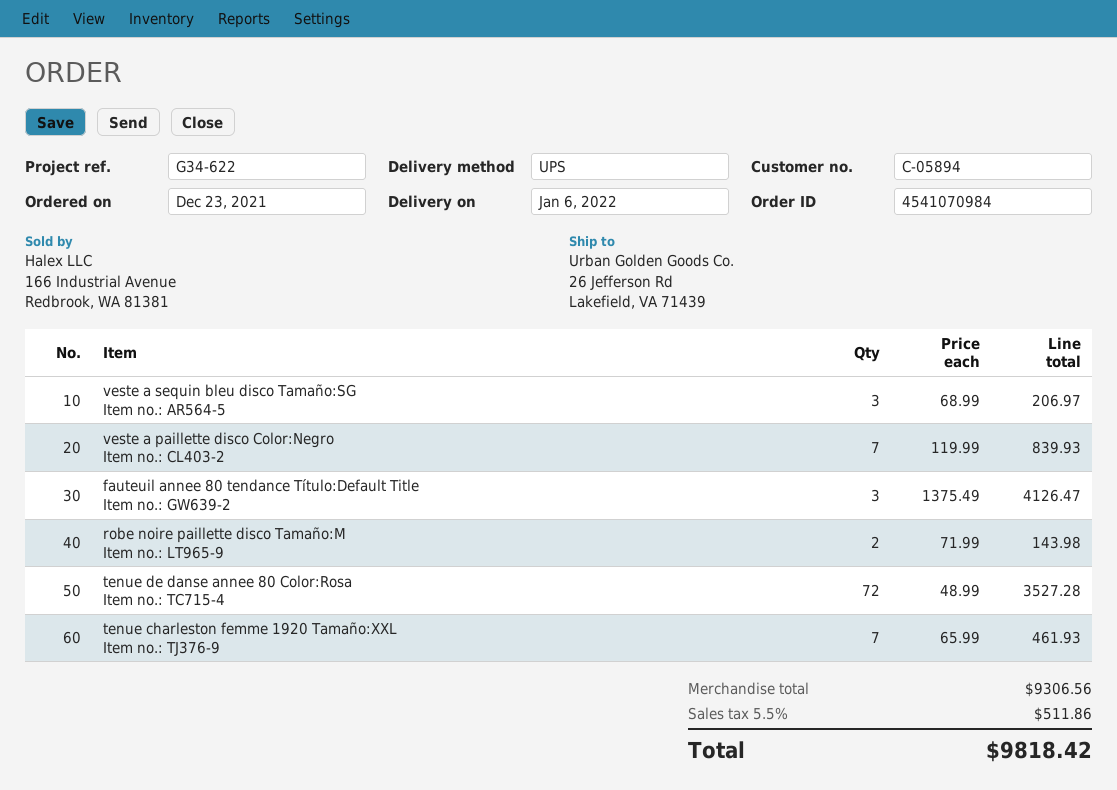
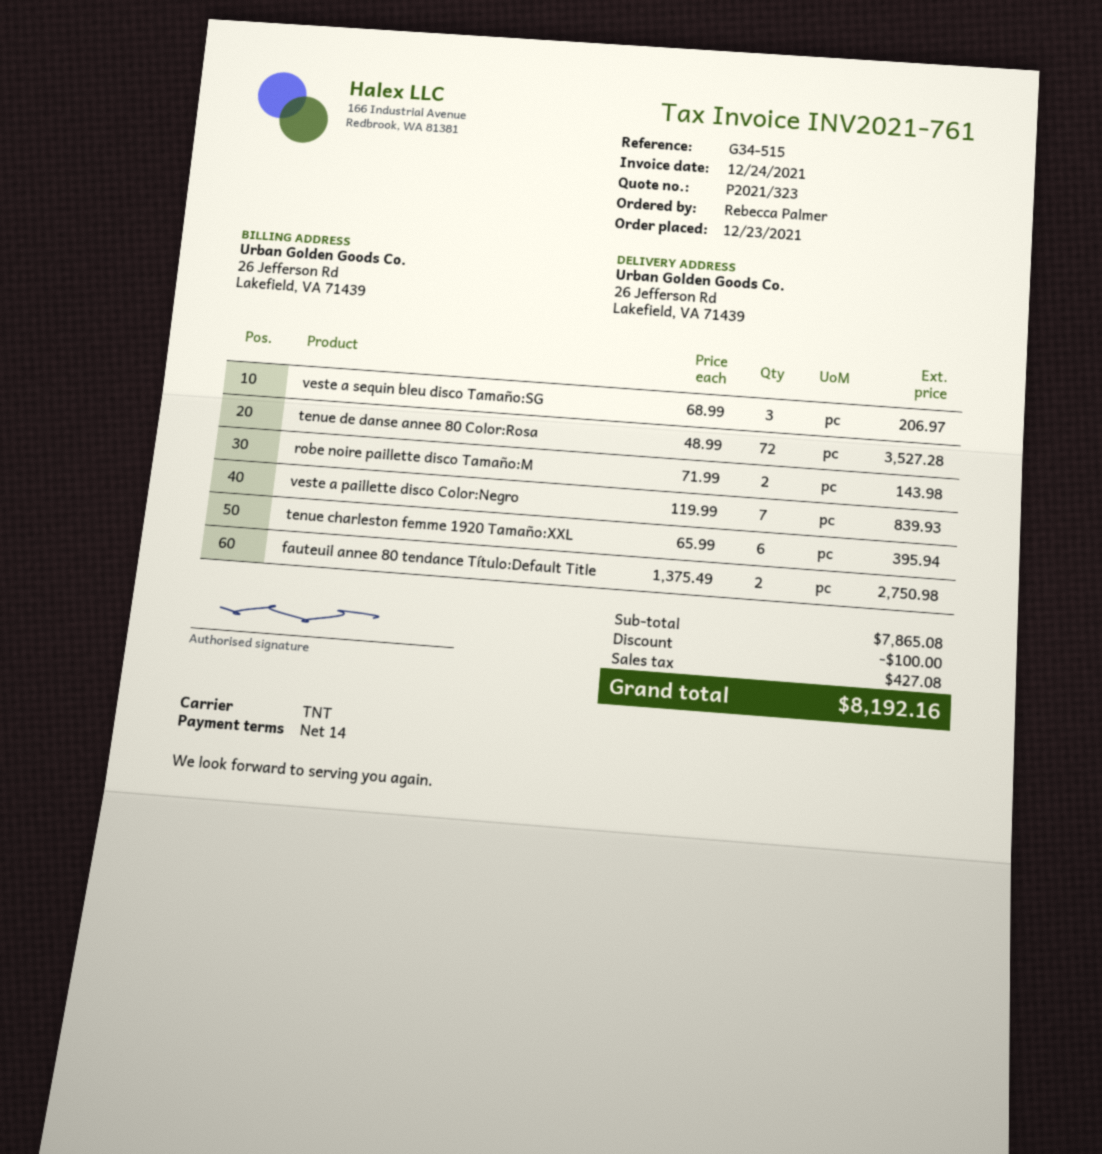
reference: G34-622 -> G34-515
shipping method: UPS -> TNT
fauteuil annee 80 tendance Título:Default Title: 3 x 1375.49 = 4126.47 -> 2 x 1375.49 = 2750.98
tenue charleston femme 1920 Tamaño:XXL: 7 x 65.99 = 461.93 -> 6 x 65.99 = 395.94
subtotal: 9306.56 -> 7865.08
discount: none -> 100.00
tax: 511.86 -> 427.08
total: 9818.42 -> 8192.16

